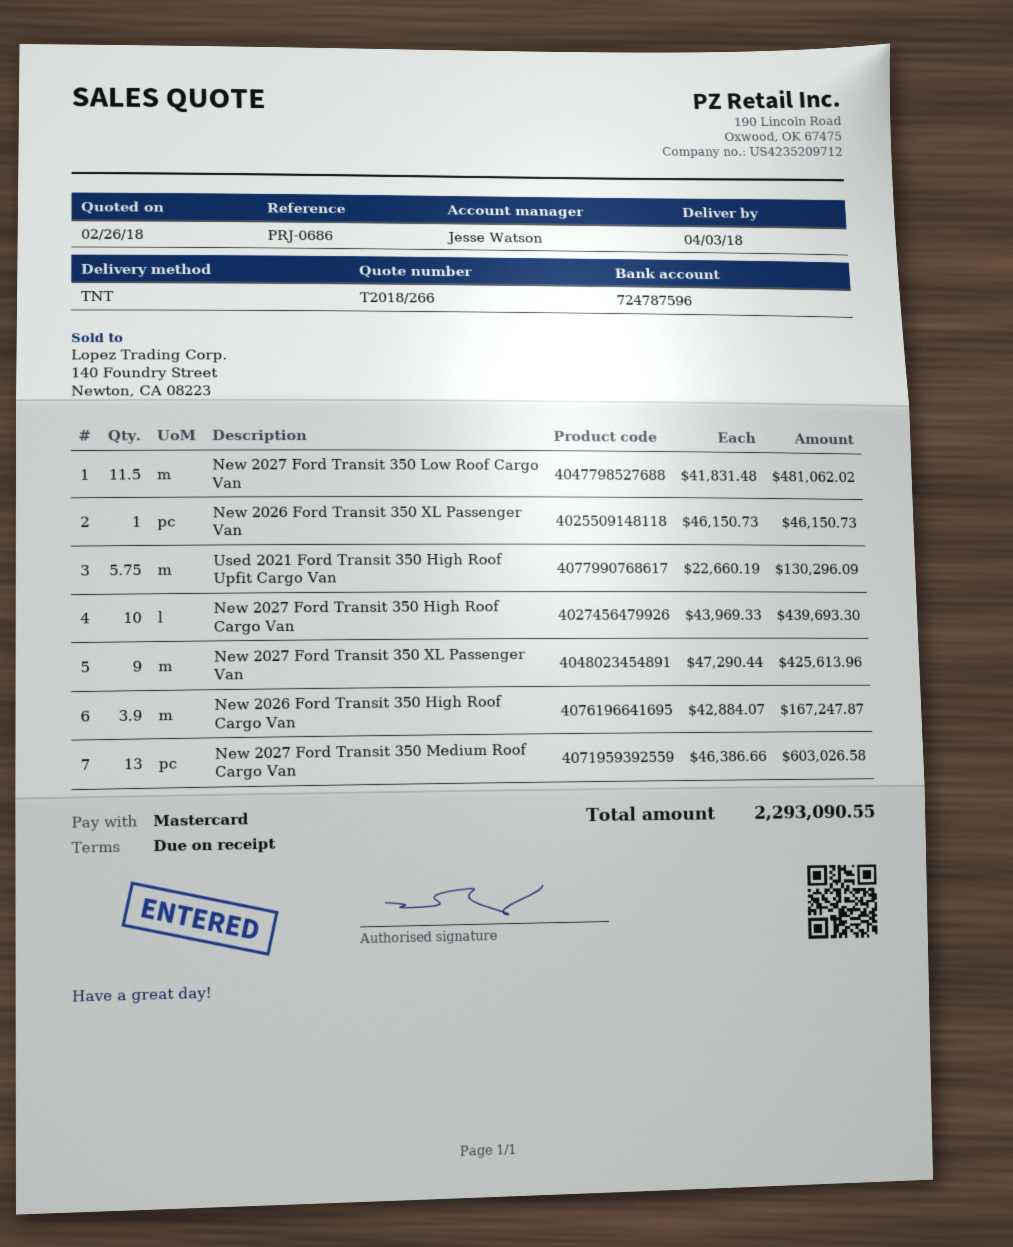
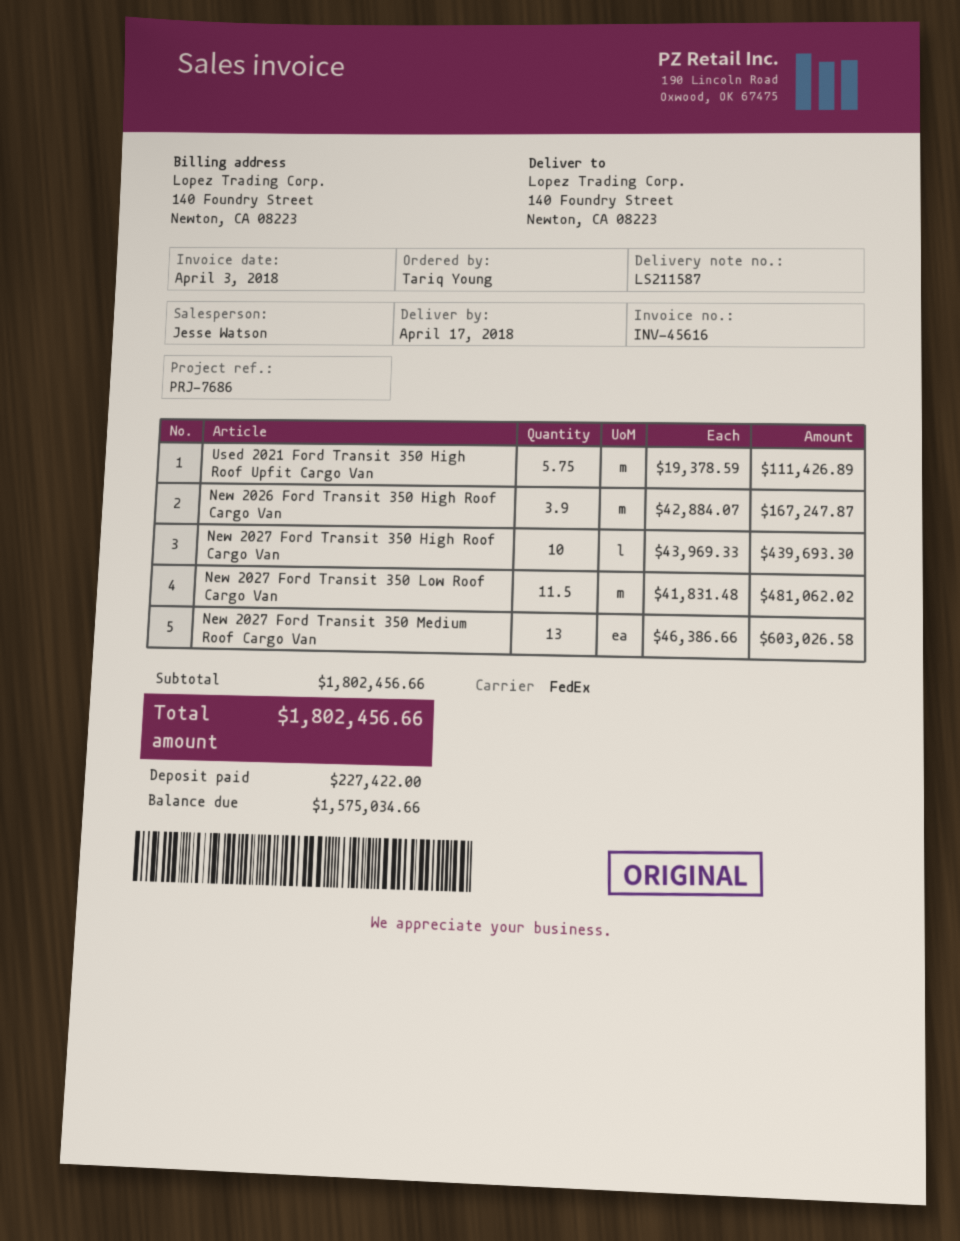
delivery date: 2018-04-03 -> 2018-04-17
reference: PRJ-0686 -> PRJ-7686
shipping method: TNT -> FedEx
New 2026 Ford Transit 350 XL Passenger Van: 1 x 46150.73 = 46150.73 -> none
Used 2021 Ford Transit 350 High Roof Upfit Cargo Van: 5.75 x 22660.19 = 130296.09 -> 5.75 x 19378.59 = 111426.89
New 2027 Ford Transit 350 XL Passenger Van: 9 x 47290.44 = 425613.96 -> none
total: 2293090.55 -> 1802456.66

